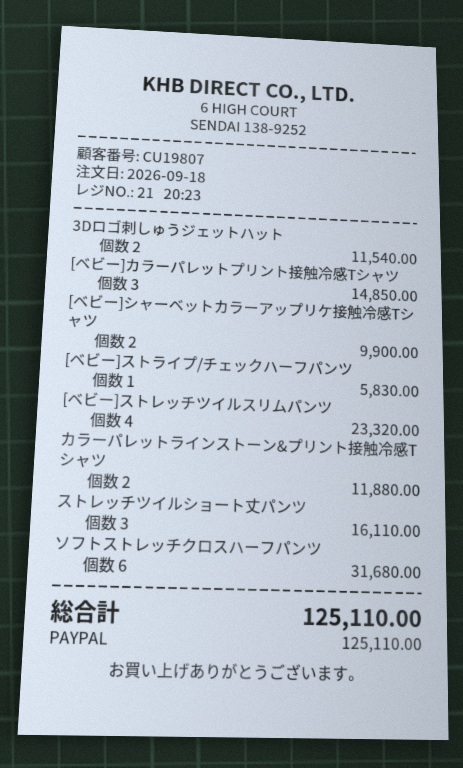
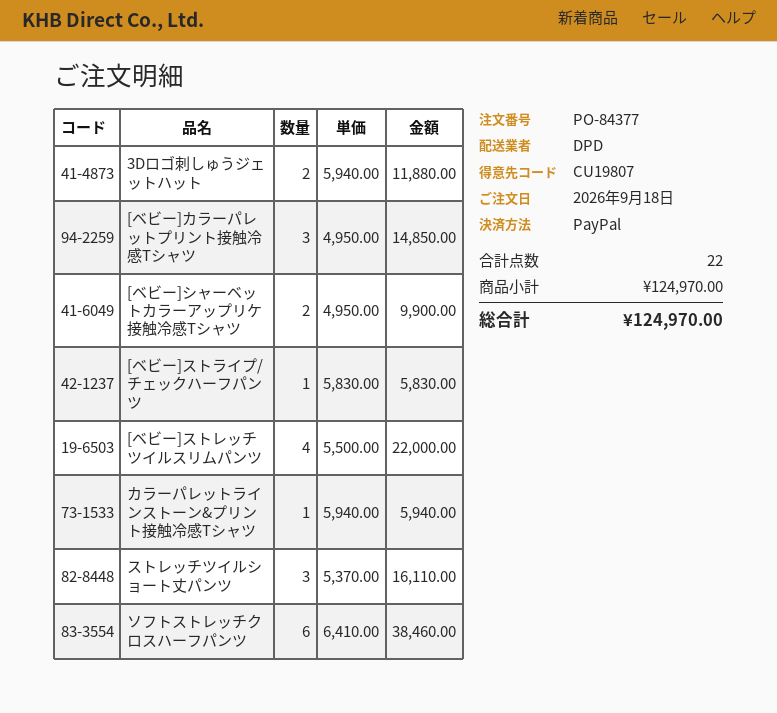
3Dロゴ刺しゅうジェットハット: 2 for 11540.00 -> 2 for 11880.00
[ベビー]ストレッチツイルスリムパンツ: 4 for 23320.00 -> 4 for 22000.00
カラーパレットラインストーン&プリント接触冷感Tシャツ: 2 for 11880.00 -> 1 for 5940.00
ソフトストレッチクロスハーフパンツ: 6 for 31680.00 -> 6 for 38460.00
total: 125110.00 -> 124970.00

